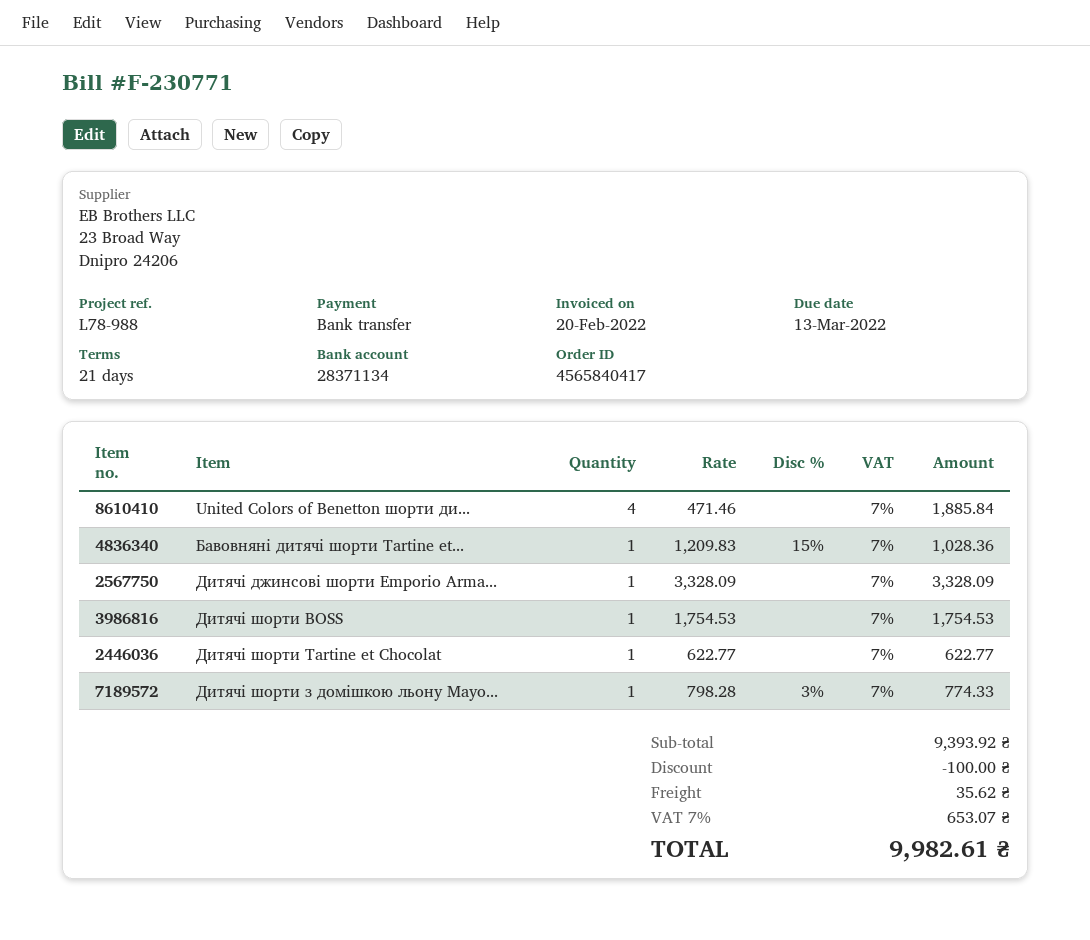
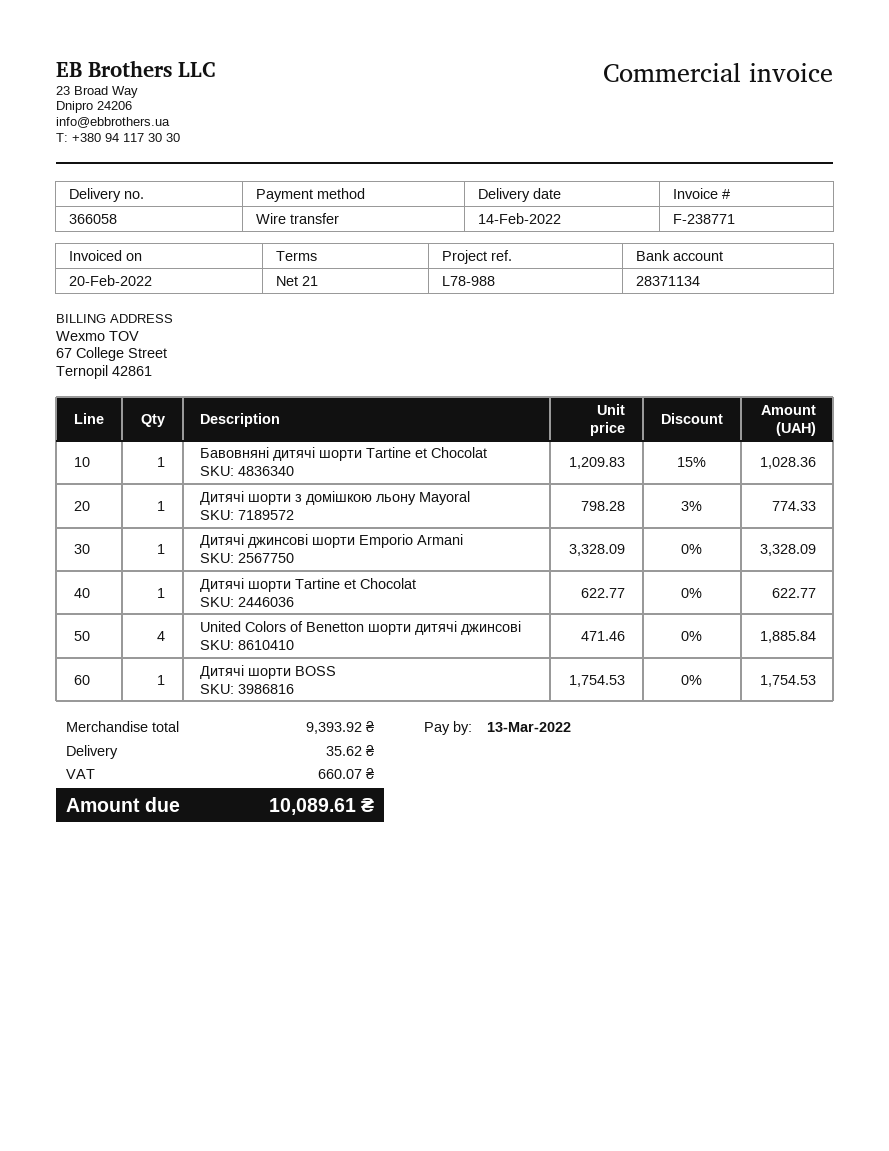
invoice number: F-230771 -> F-238771
discount: 100.00 -> none
tax: 653.07 -> 660.07
total: 9982.61 -> 10089.61

